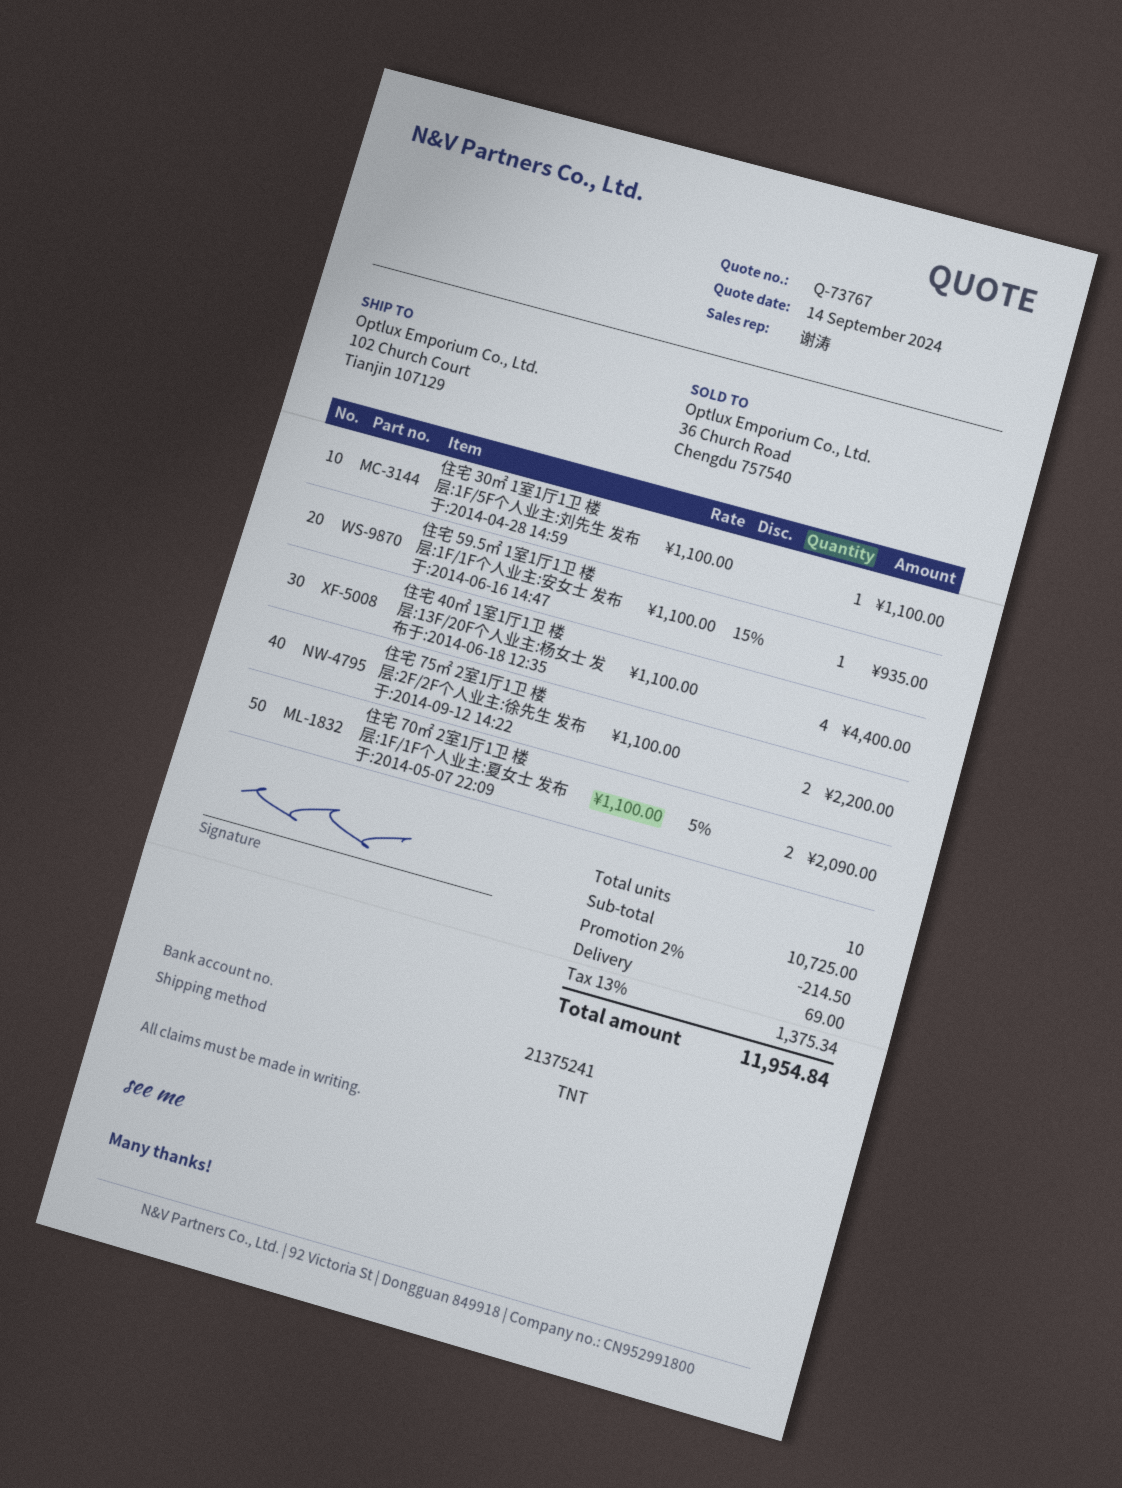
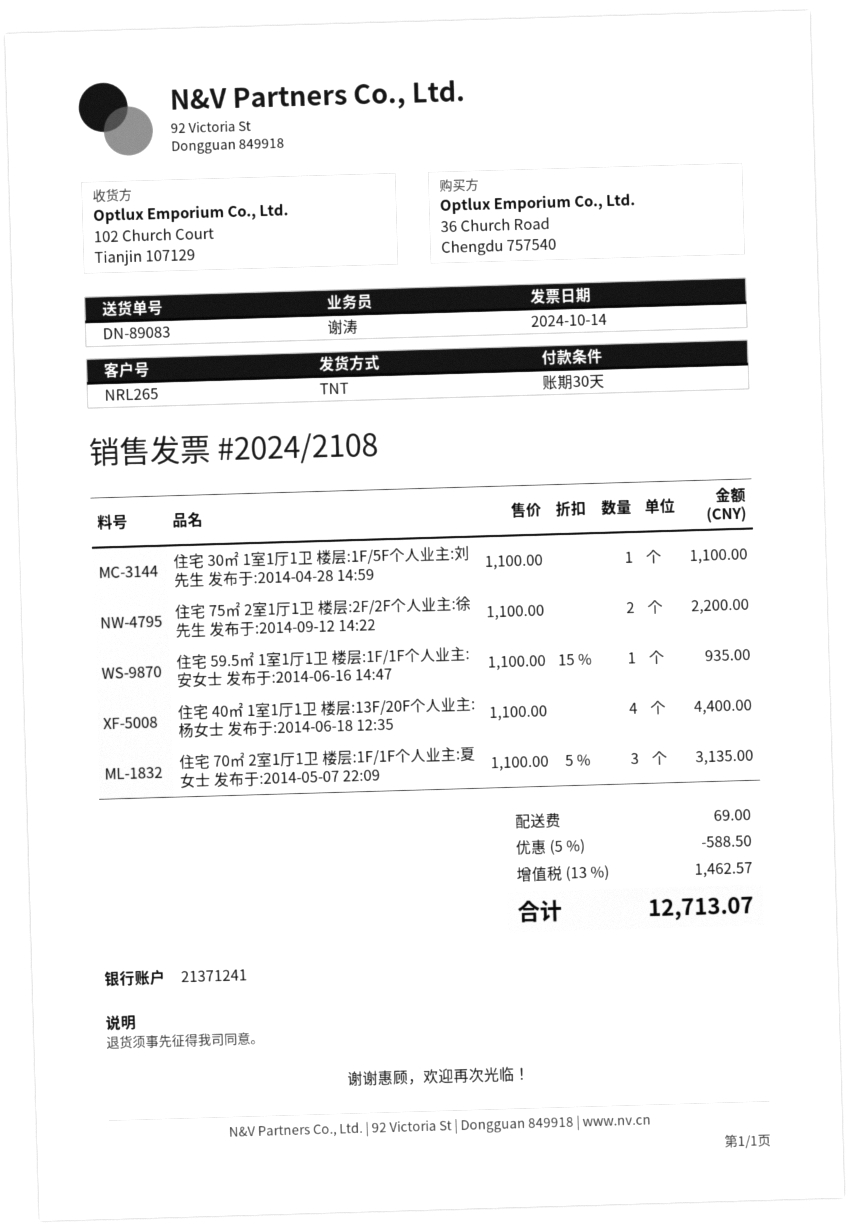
bank account: 21375241 -> 21371241
住宅 70㎡ 2室1厅1卫 楼层:1F/1F个人业主:夏女士 发布于:2014-05-07 22:09: 2 x 1100.00 - 5% = 2090.00 -> 3 x 1100.00 - 5% = 3135.00
discount: 2% = 214.50 -> 5% = 588.50
tax: 13% = 1375.34 -> 13% = 1462.57
total: 11954.84 -> 12713.07

